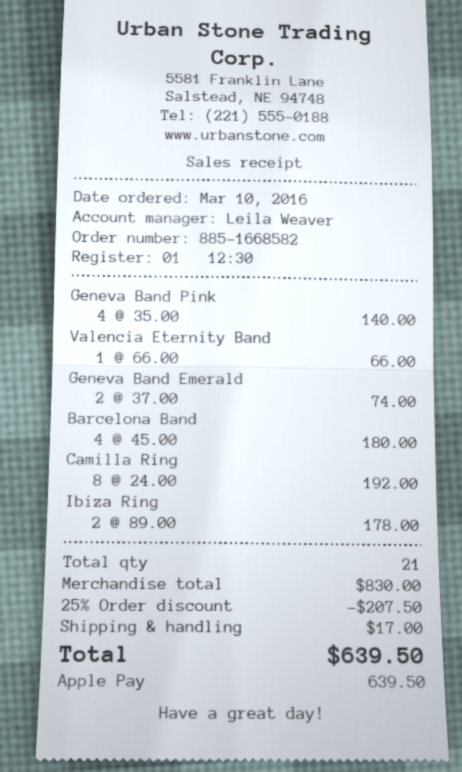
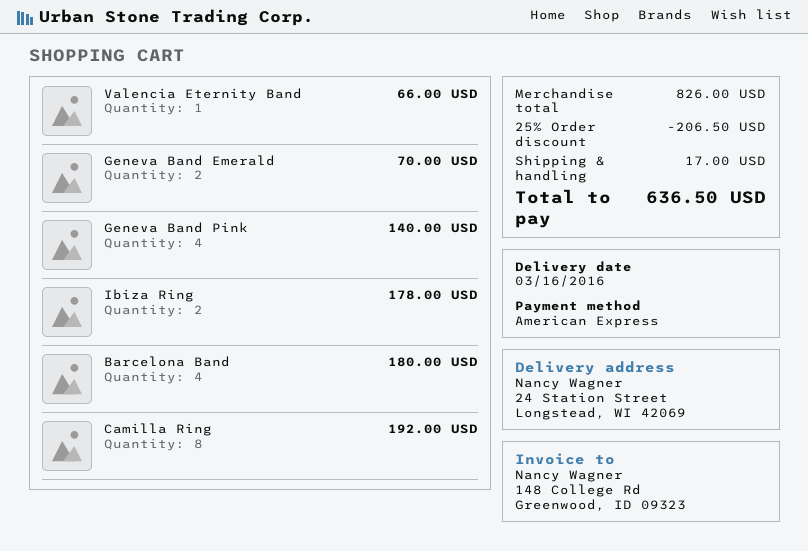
payment method: Apple Pay -> American Express
Geneva Band Emerald: 2 for 74.00 -> 2 for 70.00
subtotal: 830.00 -> 826.00
discount: 25% = 207.50 -> 25% = 206.50
total: 639.50 -> 636.50

